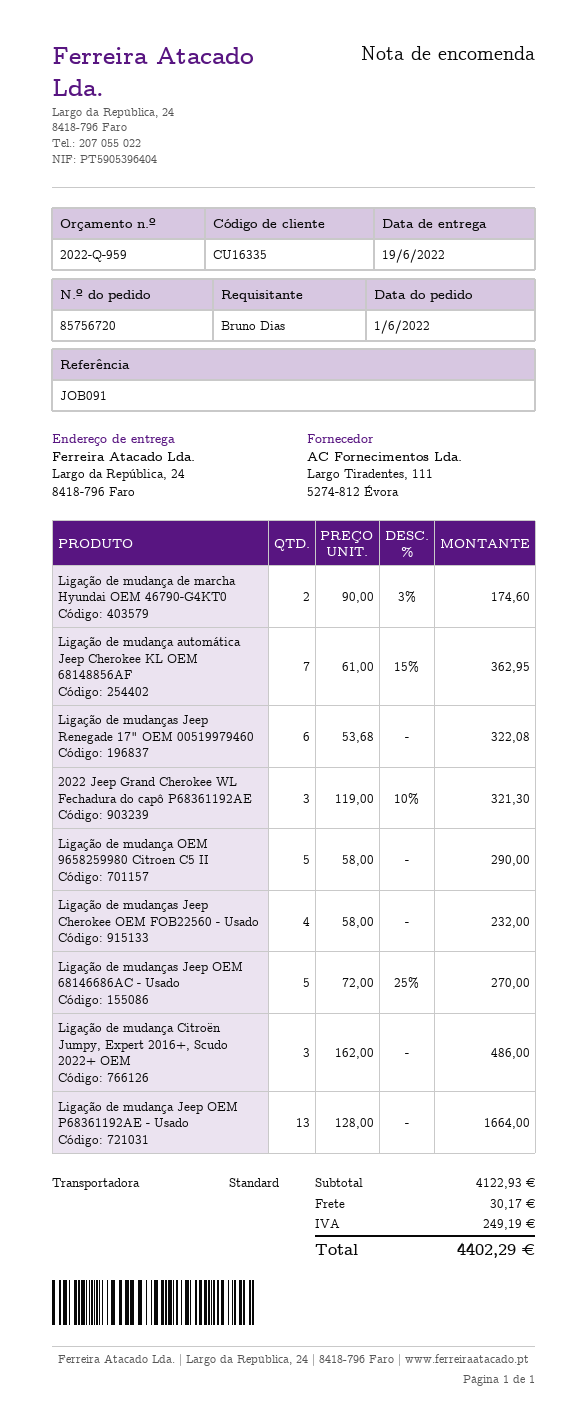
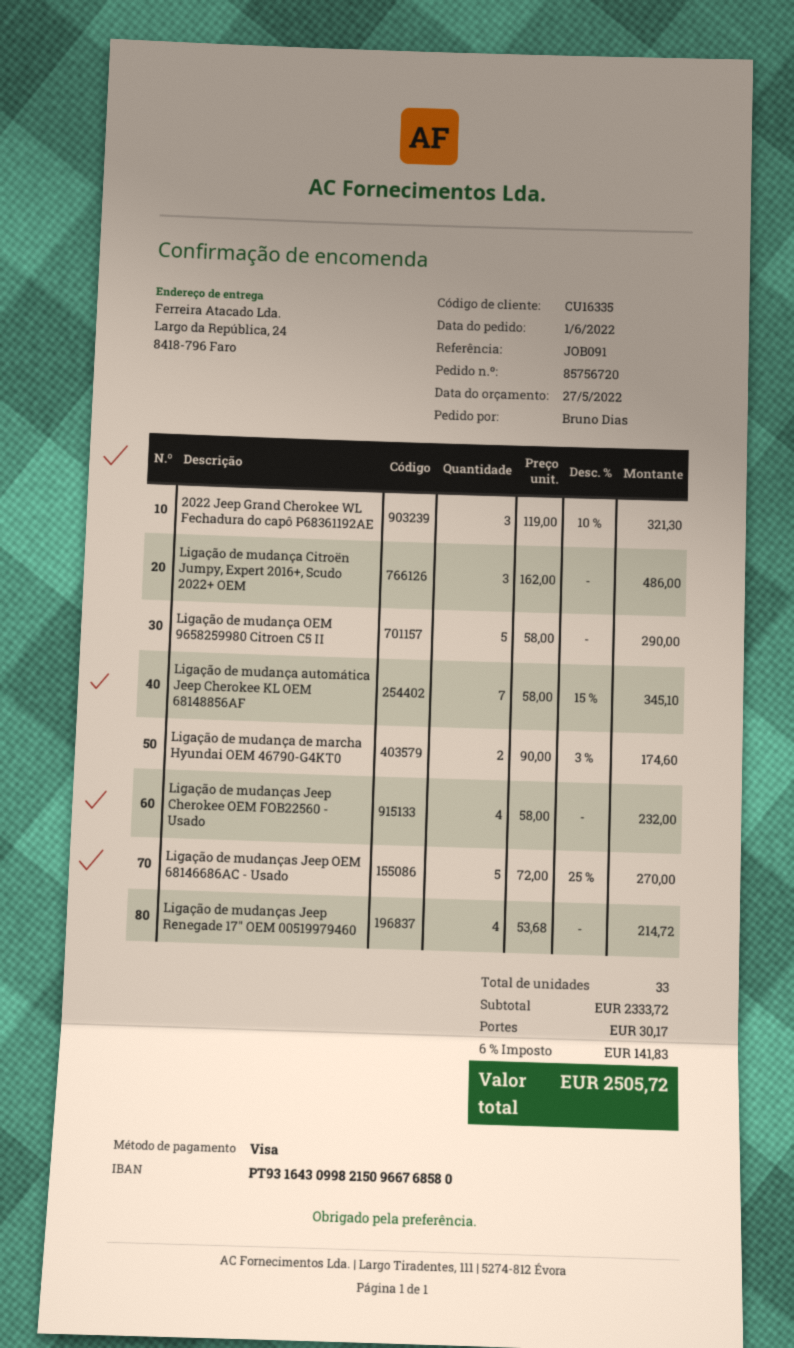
Ligação de mudança automática Jeep Cherokee KL OEM 68148856AF: 7 x 61.00 - 15% = 362.95 -> 7 x 58.00 - 15% = 345.10
Ligação de mudanças Jeep Renegade 17" OEM 00519979460: 6 x 53.68 = 322.08 -> 4 x 53.68 = 214.72
Ligação de mudança Jeep OEM P68361192AE - Usado: 13 x 128.00 = 1664.00 -> none
subtotal: 4122.93 -> 2333.72
tax: 249.19 -> 141.83
total: 4402.29 -> 2505.72

